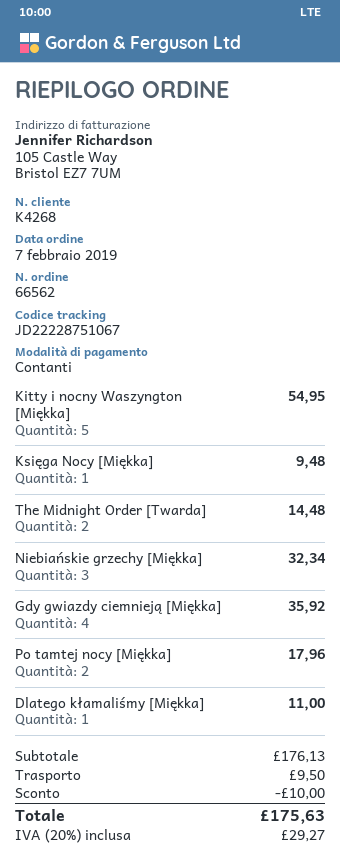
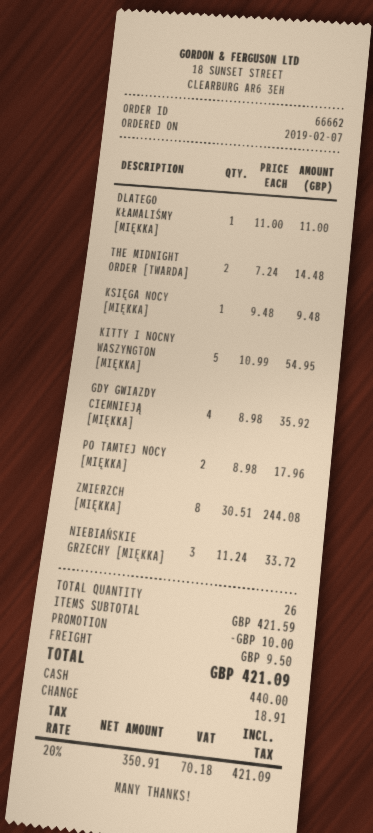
order number: 66562 -> 66662
Niebiańskie grzechy [Miękka]: 3 for 32.34 -> 3 for 33.72
ZMIERZCH [MIĘKKA]: none -> 8 for 244.08
subtotal: 176.13 -> 421.59
tax: 20% = 29.27 -> 20% = 70.18
total: 175.63 -> 421.09

